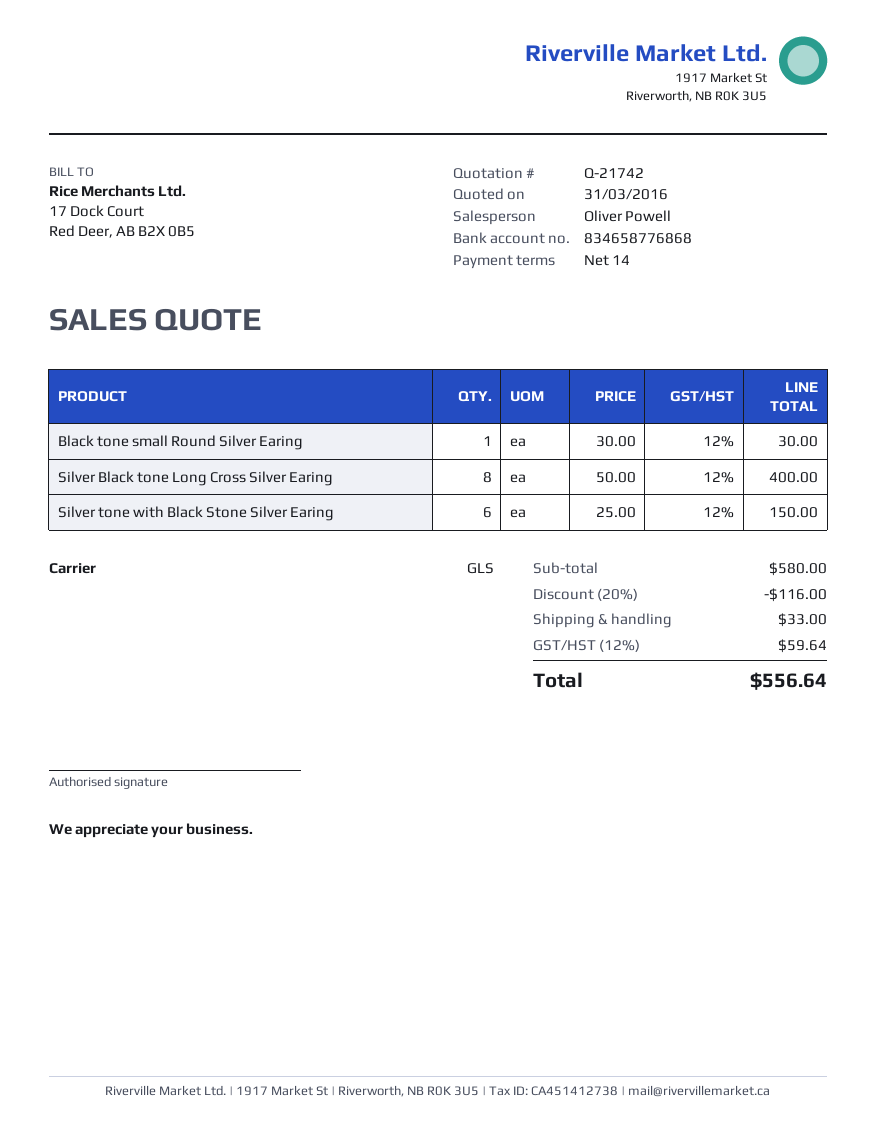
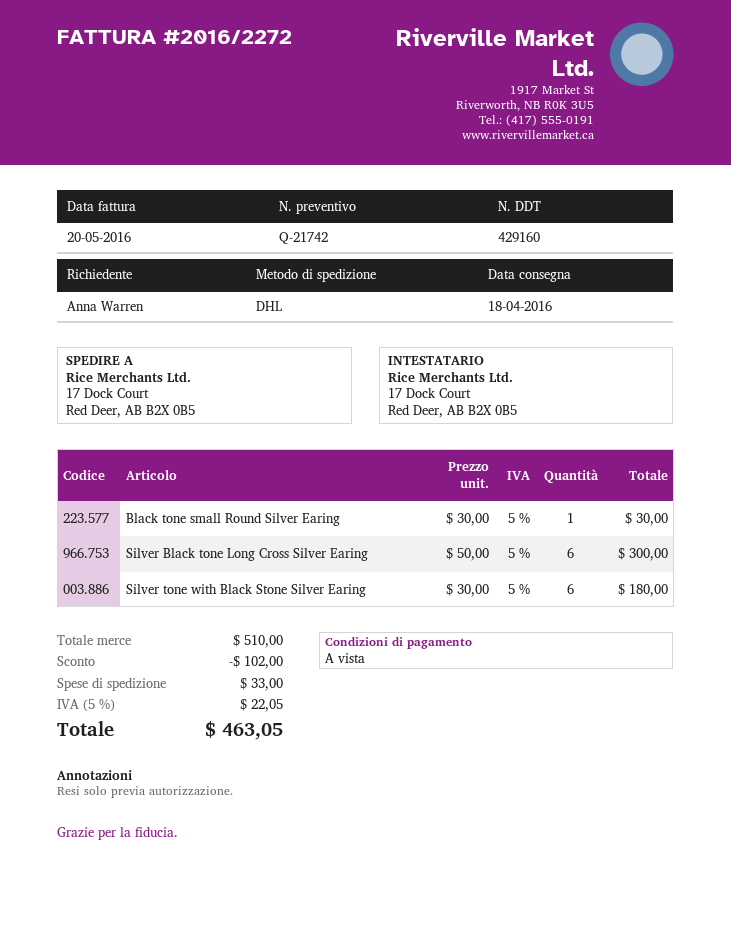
payment terms: 14 days -> on receipt
shipping method: GLS -> DHL
Silver Black tone Long Cross Silver Earing: 8 x 50.00 = 400.00 -> 6 x 50.00 = 300.00
Silver tone with Black Stone Silver Earing: 6 x 25.00 = 150.00 -> 6 x 30.00 = 180.00
subtotal: 580.00 -> 510.00
discount: 116.00 -> 102.00
tax: 12% = 59.64 -> 5% = 22.05
total: 556.64 -> 463.05

